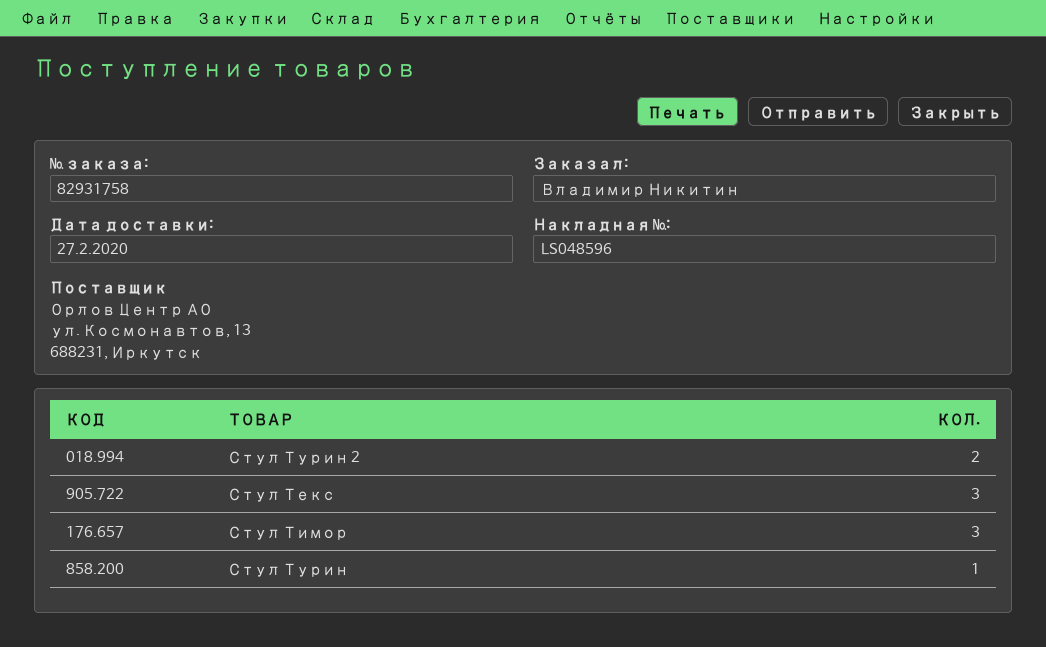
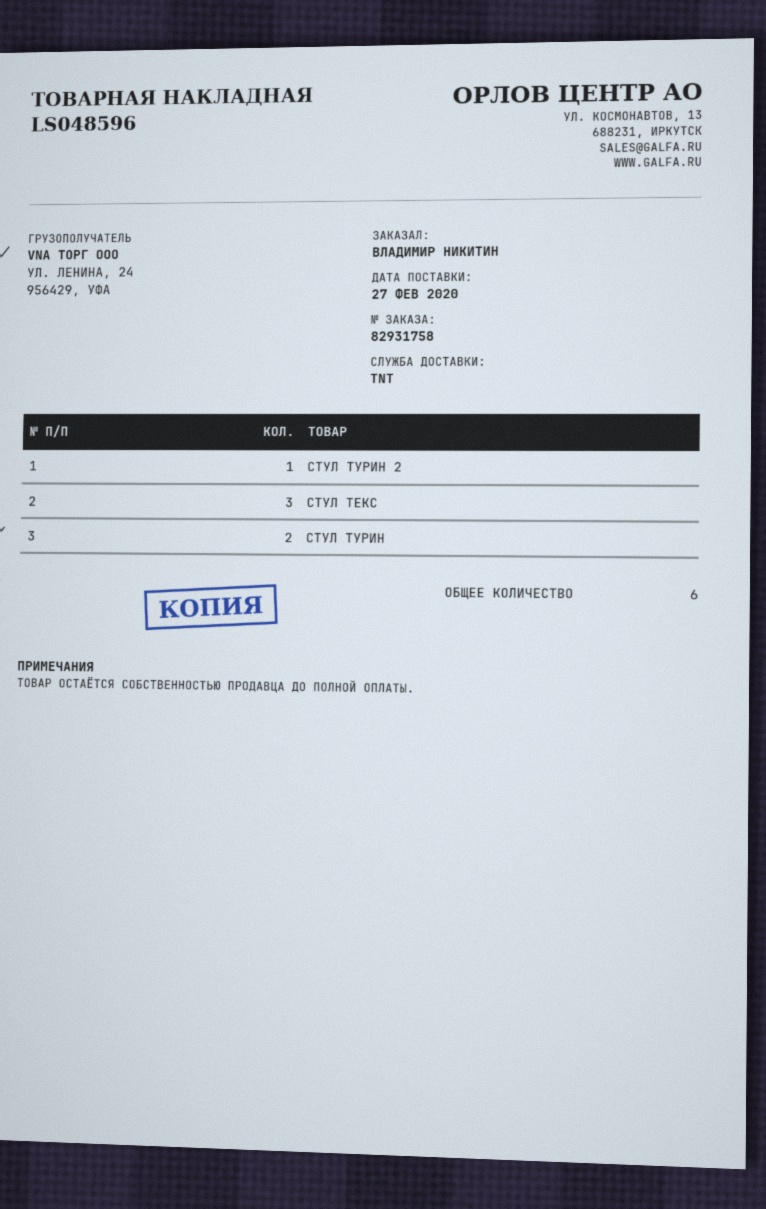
Стул Турин 2: 2 -> 1
Стул Тимор: 3 -> none
Стул Турин: 1 -> 2

